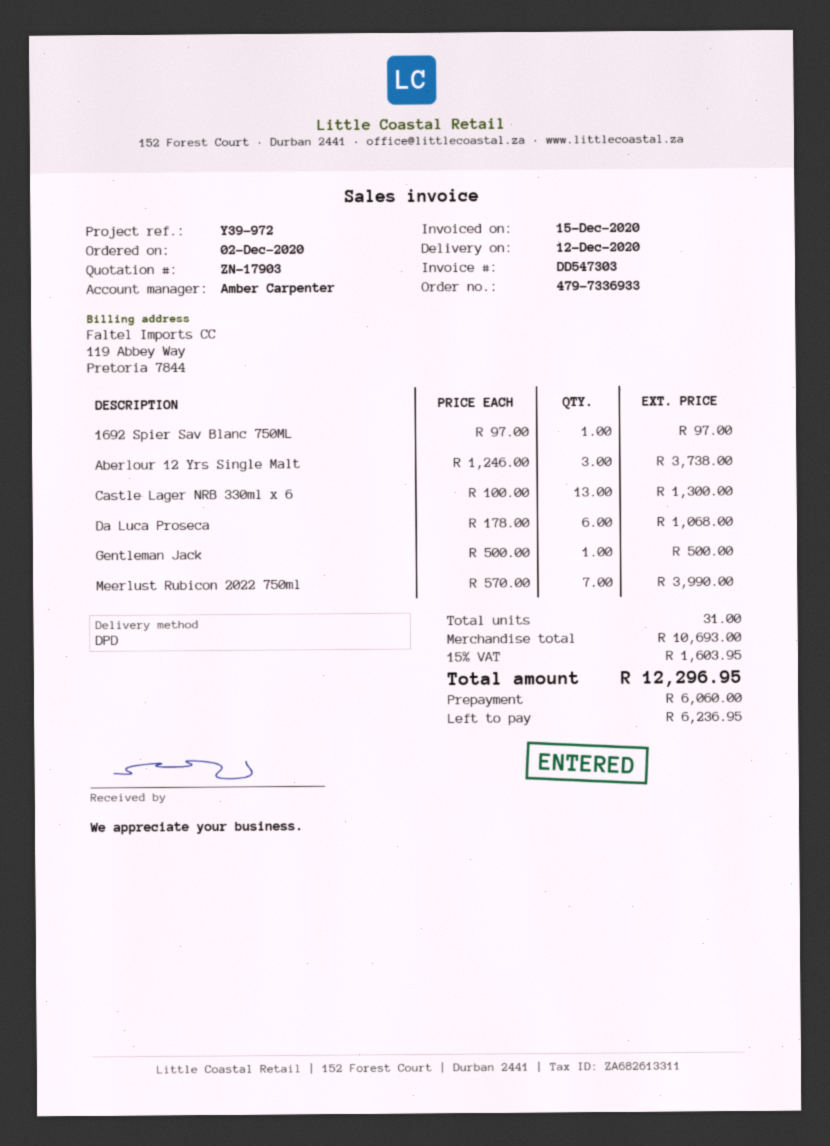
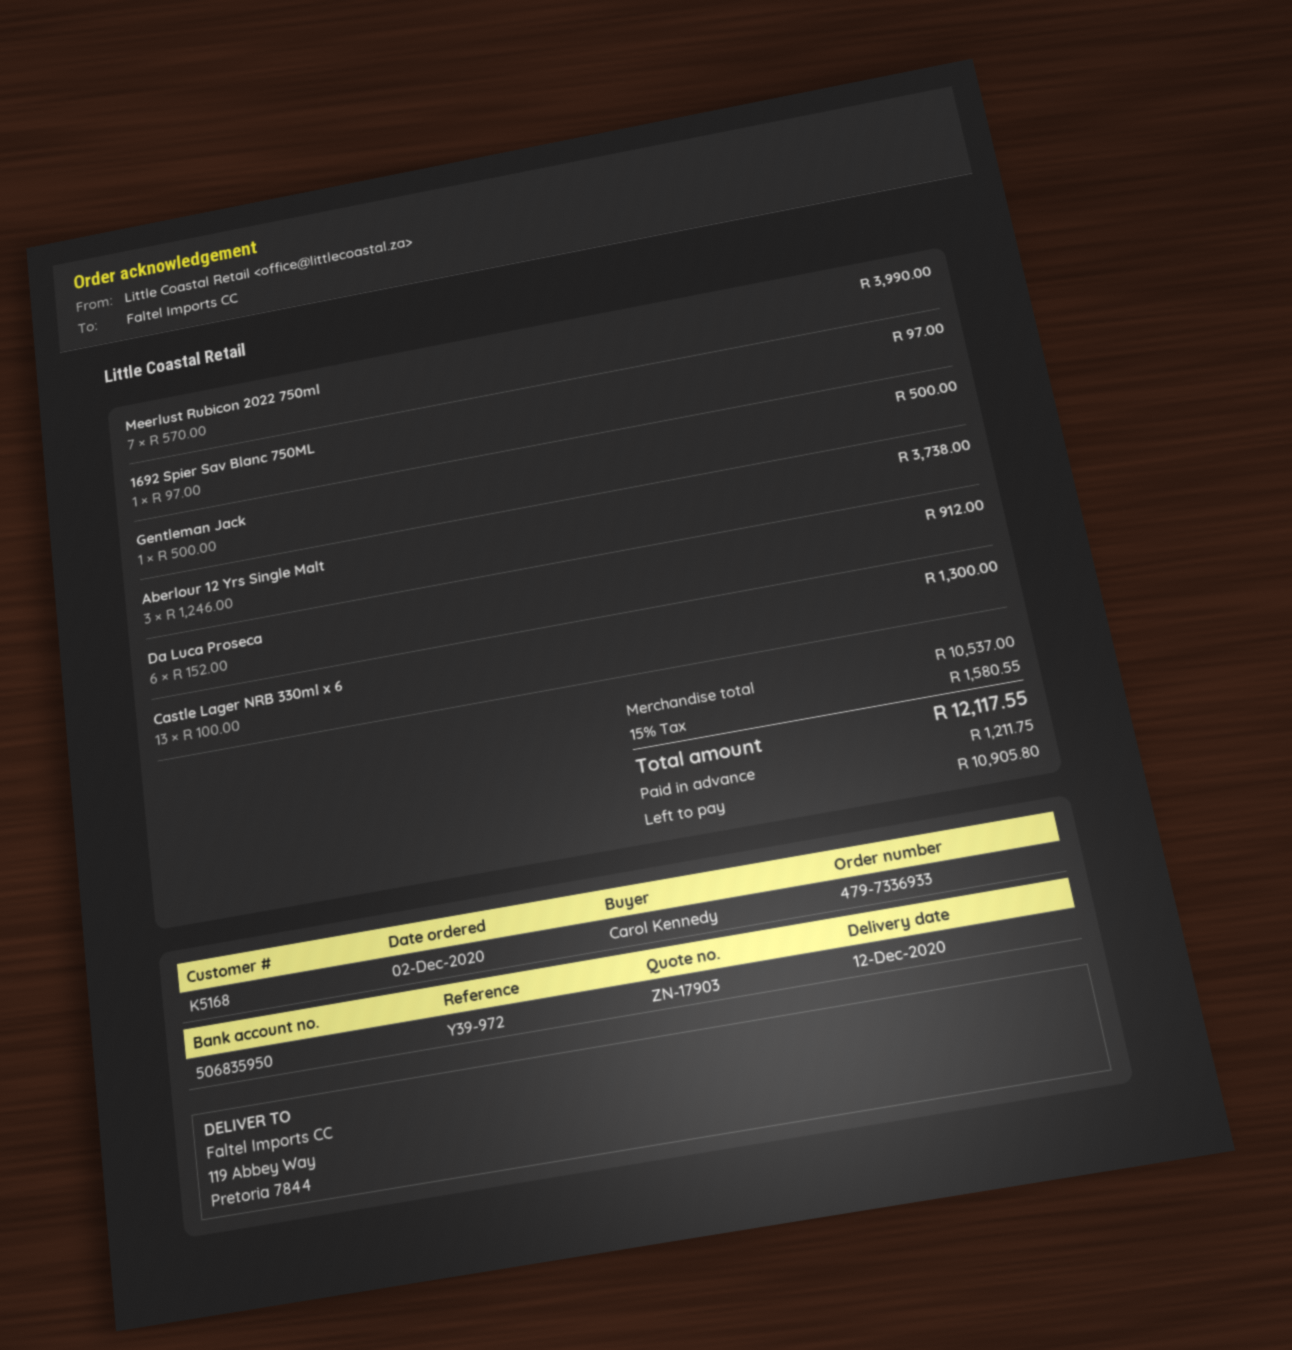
Da Luca Proseca: 6 x 178.00 = 1068.00 -> 6 x 152.00 = 912.00
subtotal: 10693.00 -> 10537.00
tax: 15% = 1603.95 -> 15% = 1580.55
total: 12296.95 -> 12117.55
deposit: 6060.00 -> 1211.75
balance: 6236.95 -> 10905.80

